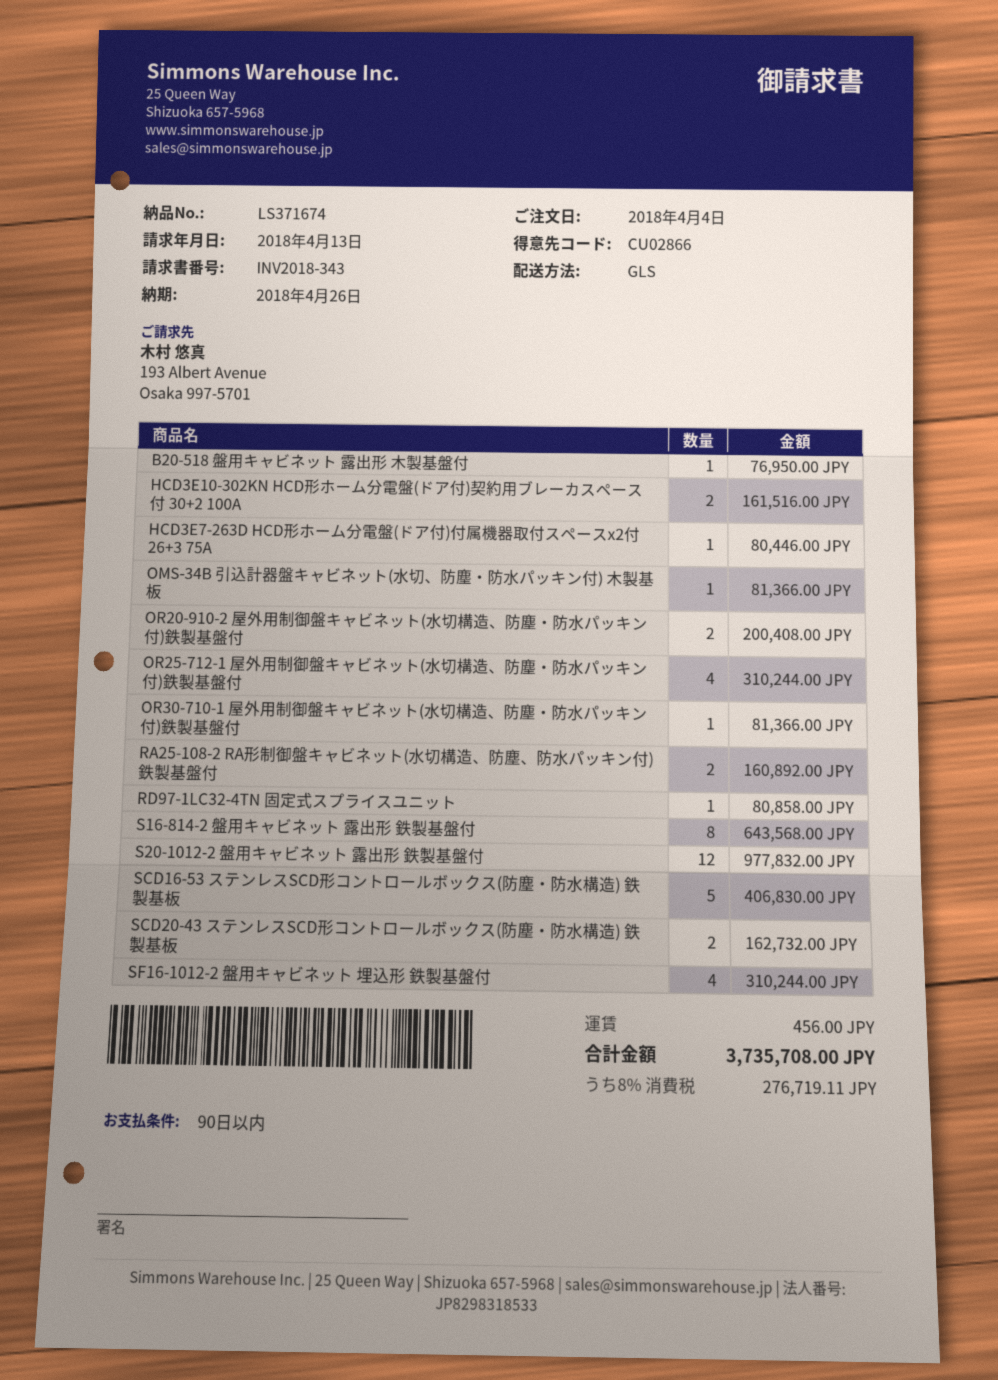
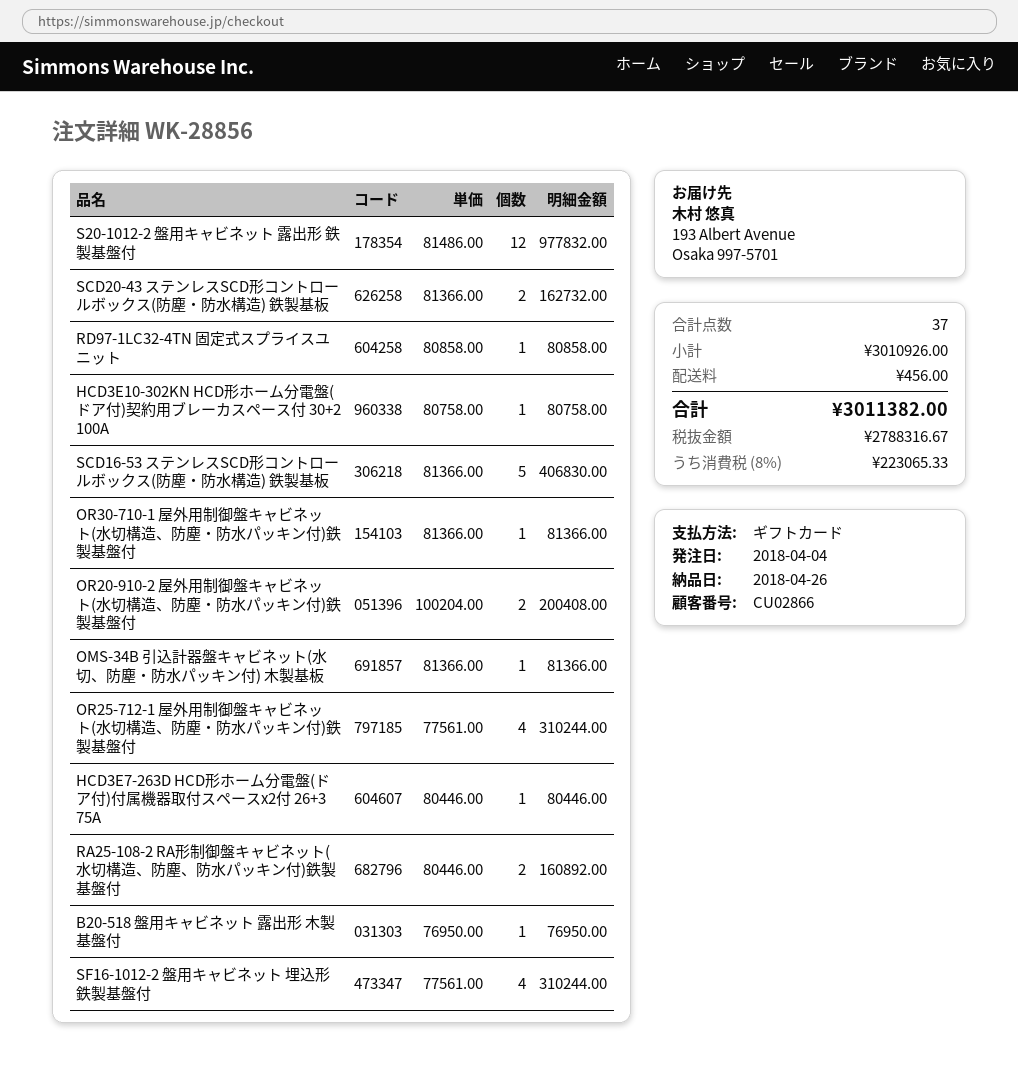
HCD3E10-302KN HCD形ホーム分電盤(ドア付)契約用ブレーカスペース付 30+2 100A: 2 for 161516.00 -> 1 for 80758.00
S16-814-2 盤用キャビネット 露出形 鉄製基盤付: 8 for 643568.00 -> none
tax: 8% = 276719.11 -> 8% = 223065.33
total: 3735708.00 -> 3011382.00

